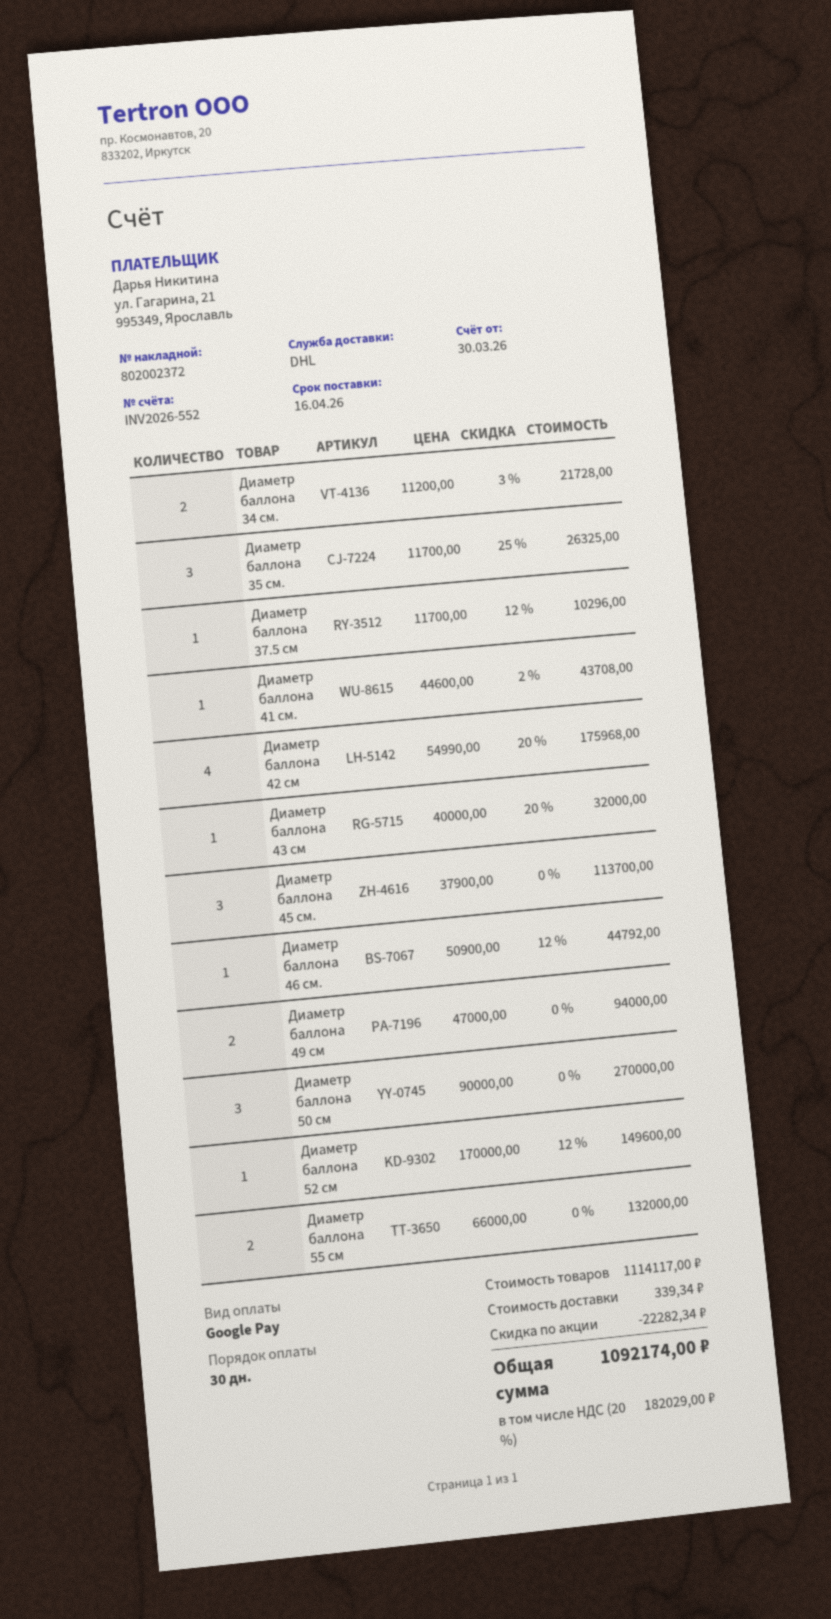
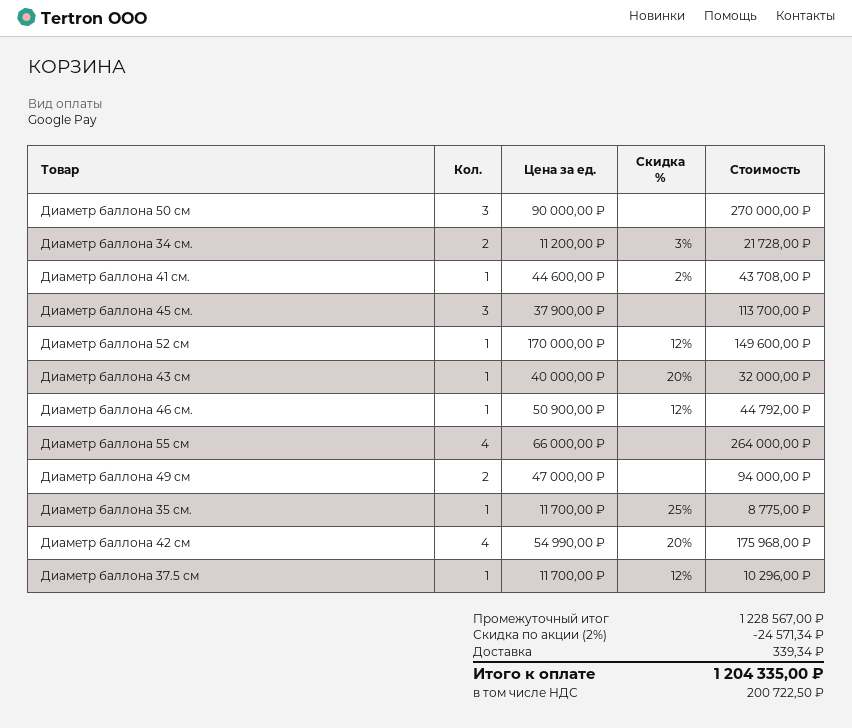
Диаметр баллона 35 см.: 3 x 11700.00 - 25% = 26325.00 -> 1 x 11700.00 - 25% = 8775.00
Диаметр баллона 55 см: 2 x 66000.00 = 132000.00 -> 4 x 66000.00 = 264000.00
subtotal: 1114117.00 -> 1228567.00
discount: 22282.34 -> 24571.34
tax: 182029.00 -> 200722.50
total: 1092174.00 -> 1204335.00

